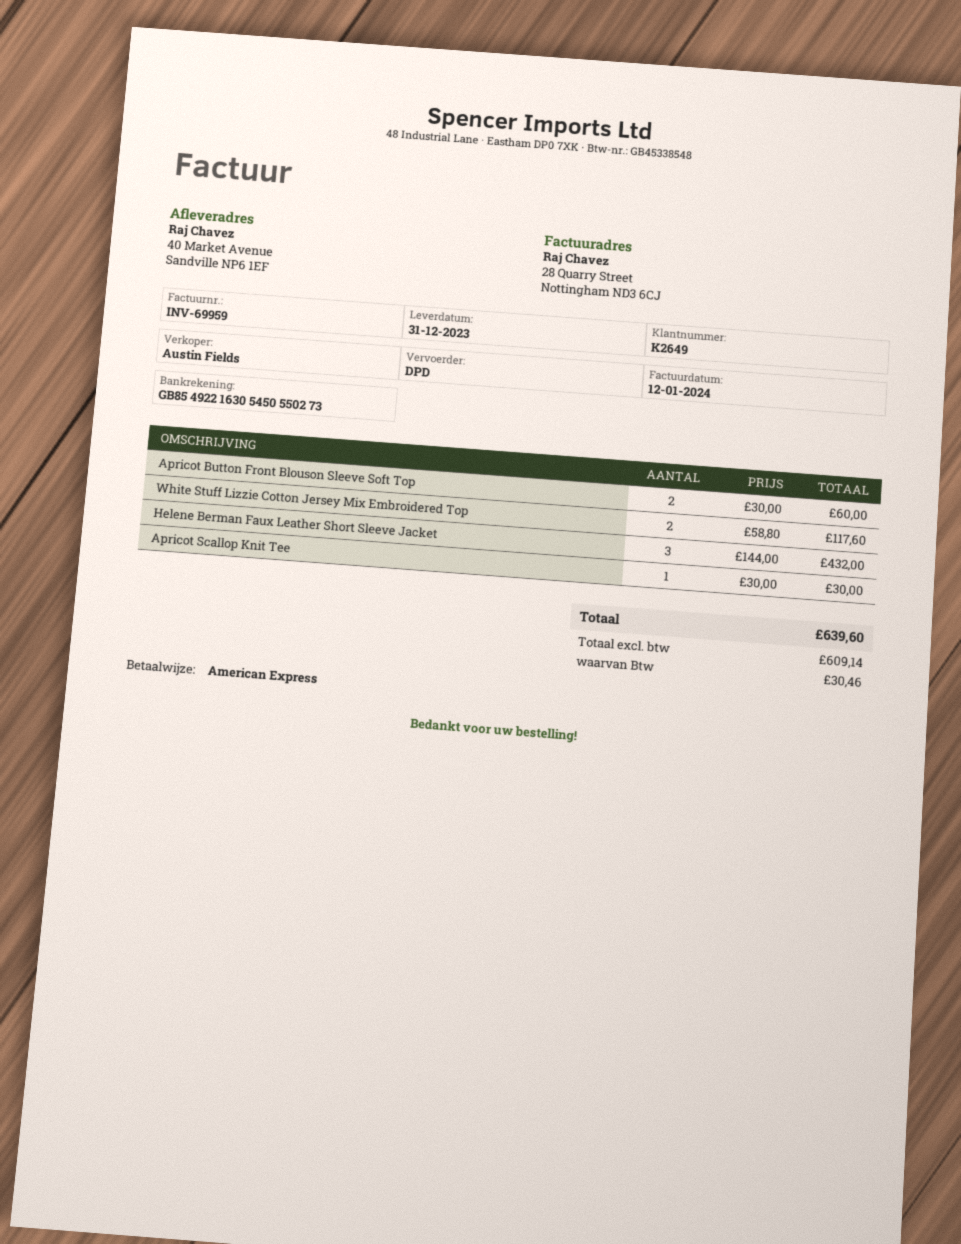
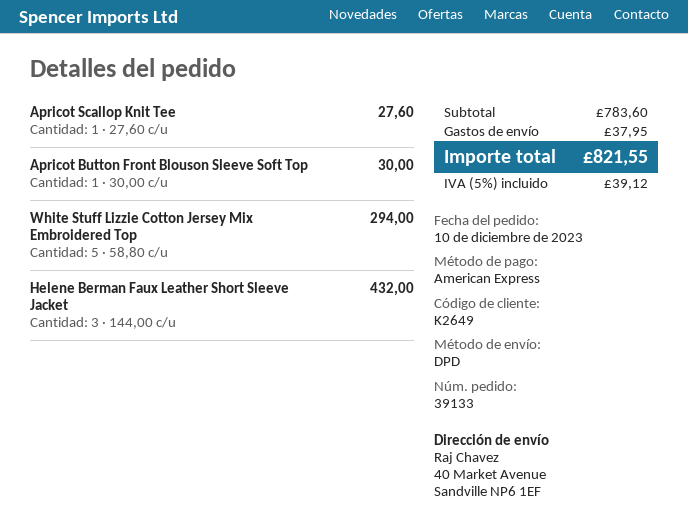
Apricot Button Front Blouson Sleeve Soft Top: 2 x 30.00 = 60.00 -> 1 x 30.00 = 30.00
White Stuff Lizzie Cotton Jersey Mix Embroidered Top: 2 x 58.80 = 117.60 -> 5 x 58.80 = 294.00
Apricot Scallop Knit Tee: 1 x 30.00 = 30.00 -> 1 x 27.60 = 27.60
shipping: none -> 37.95
tax: 30.46 -> 39.12
total: 639.60 -> 821.55

